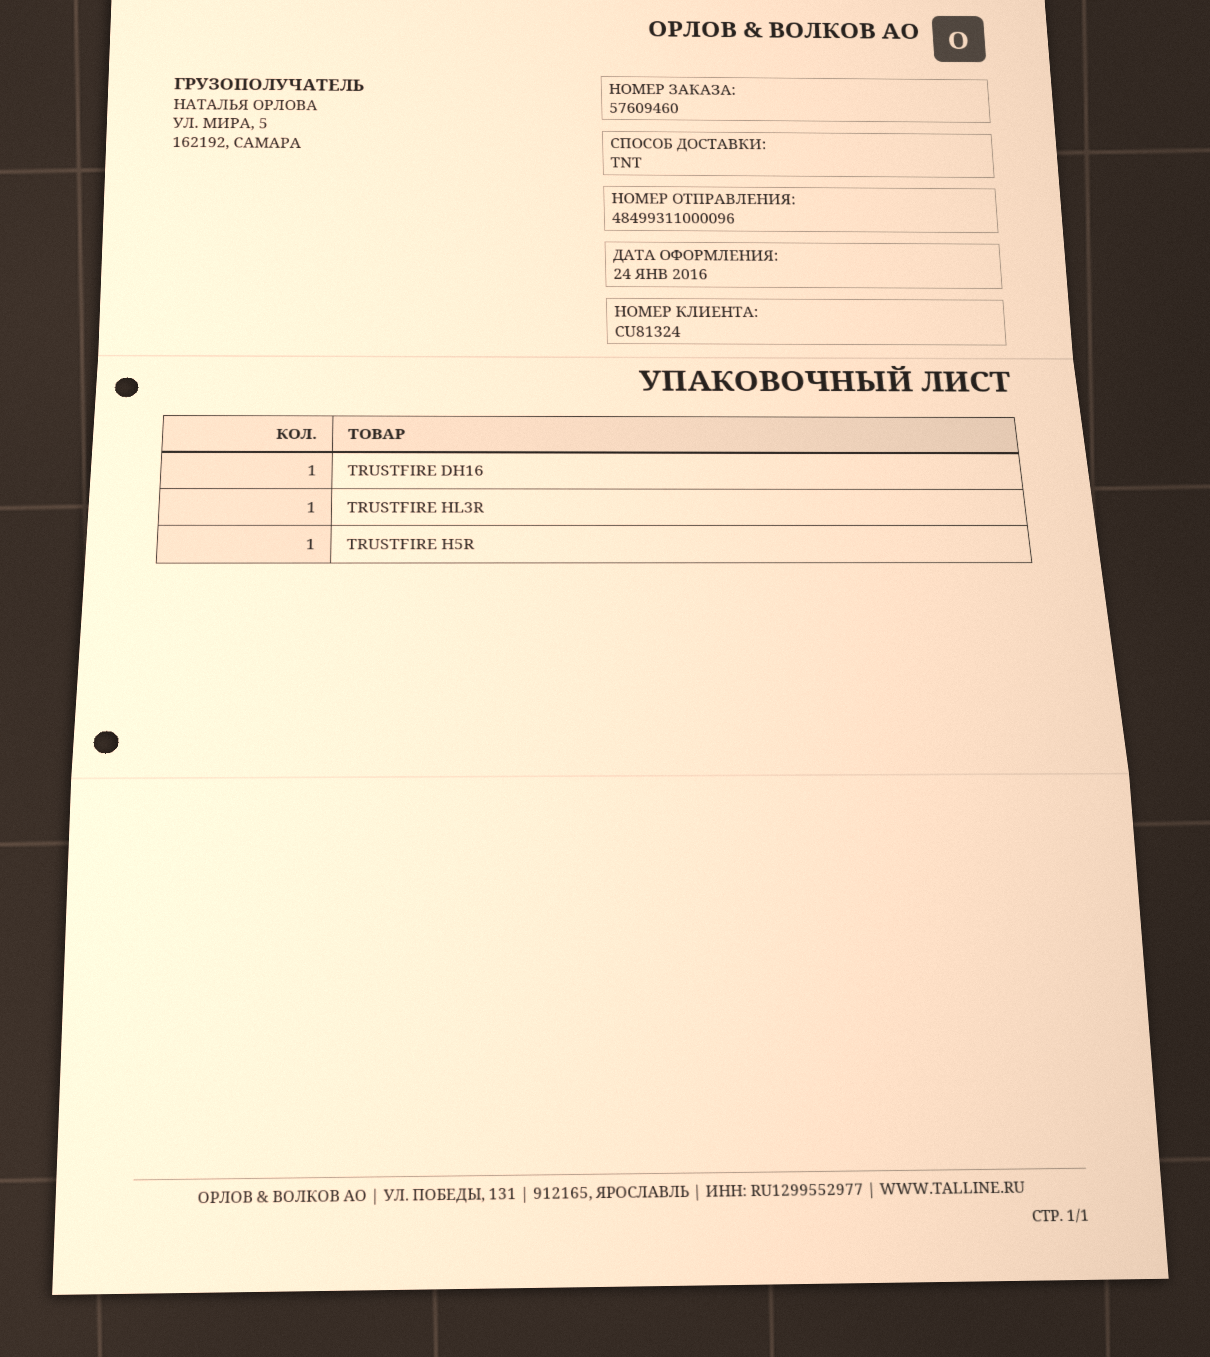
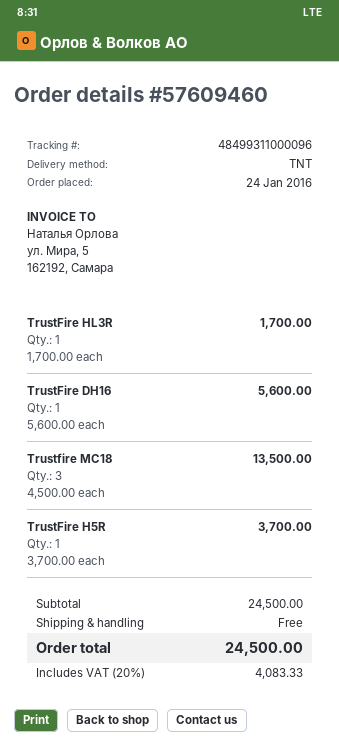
Trustfire MC18: none -> 3

